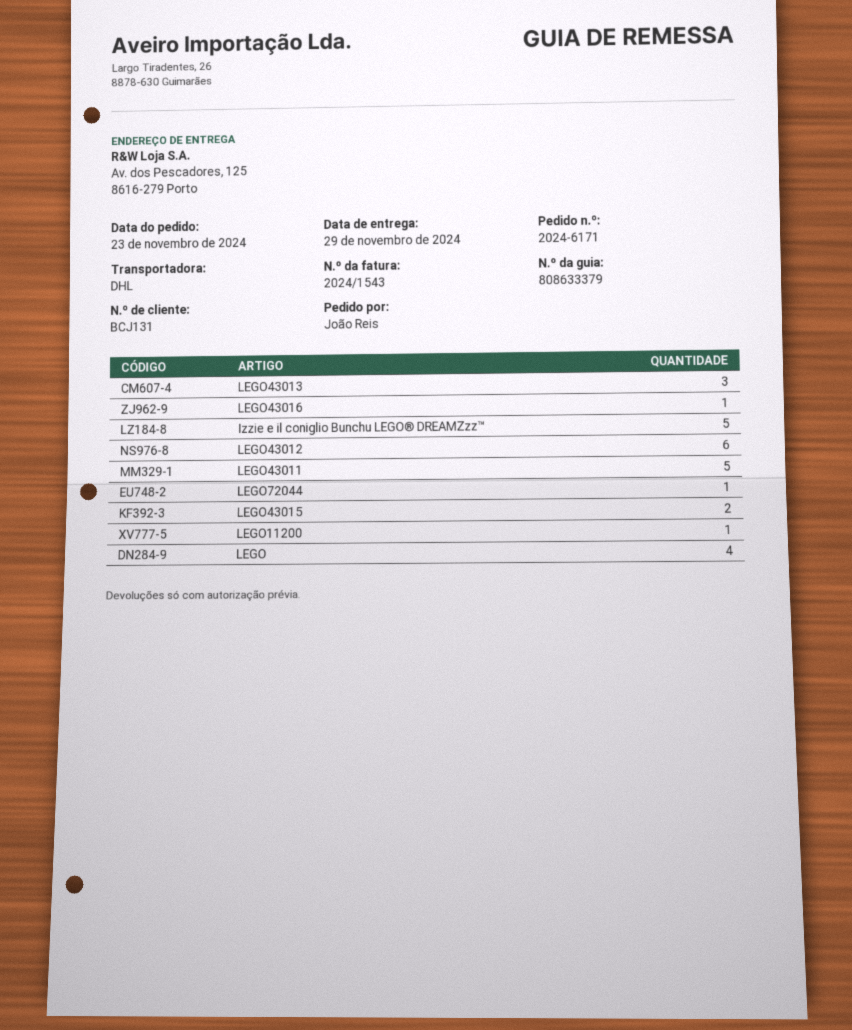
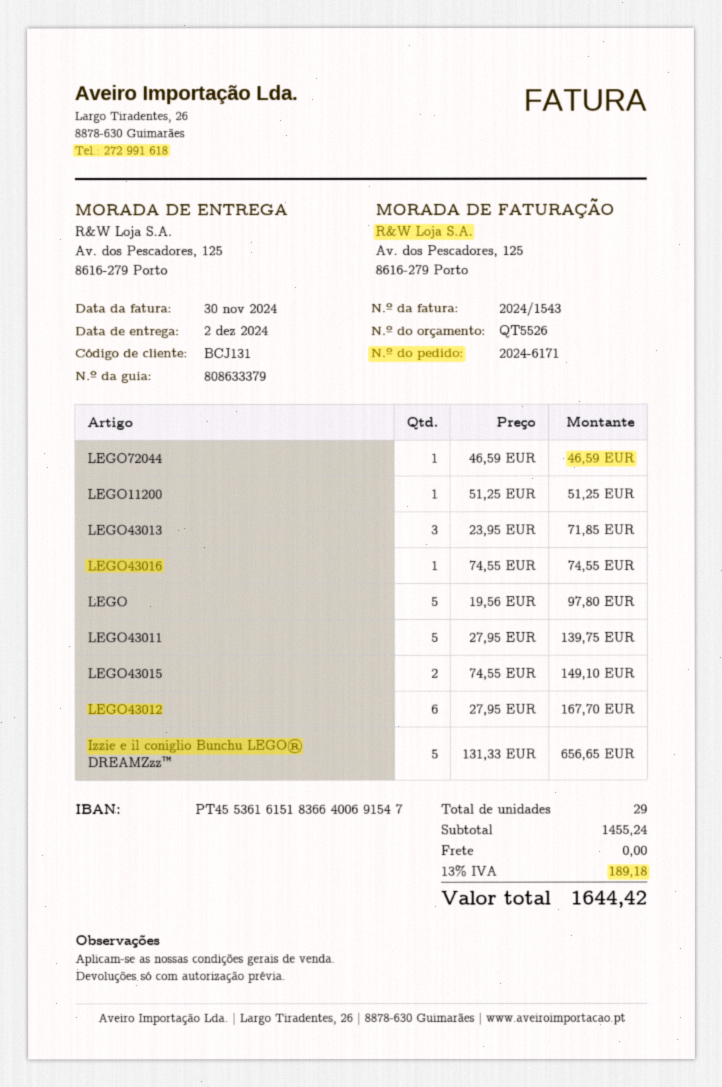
delivery date: 2024-11-29 -> 2024-12-02
LEGO: 4 -> 5

